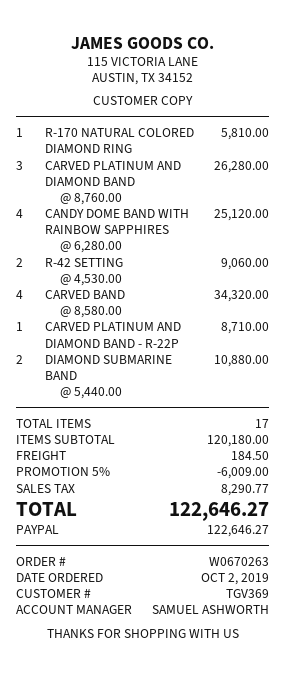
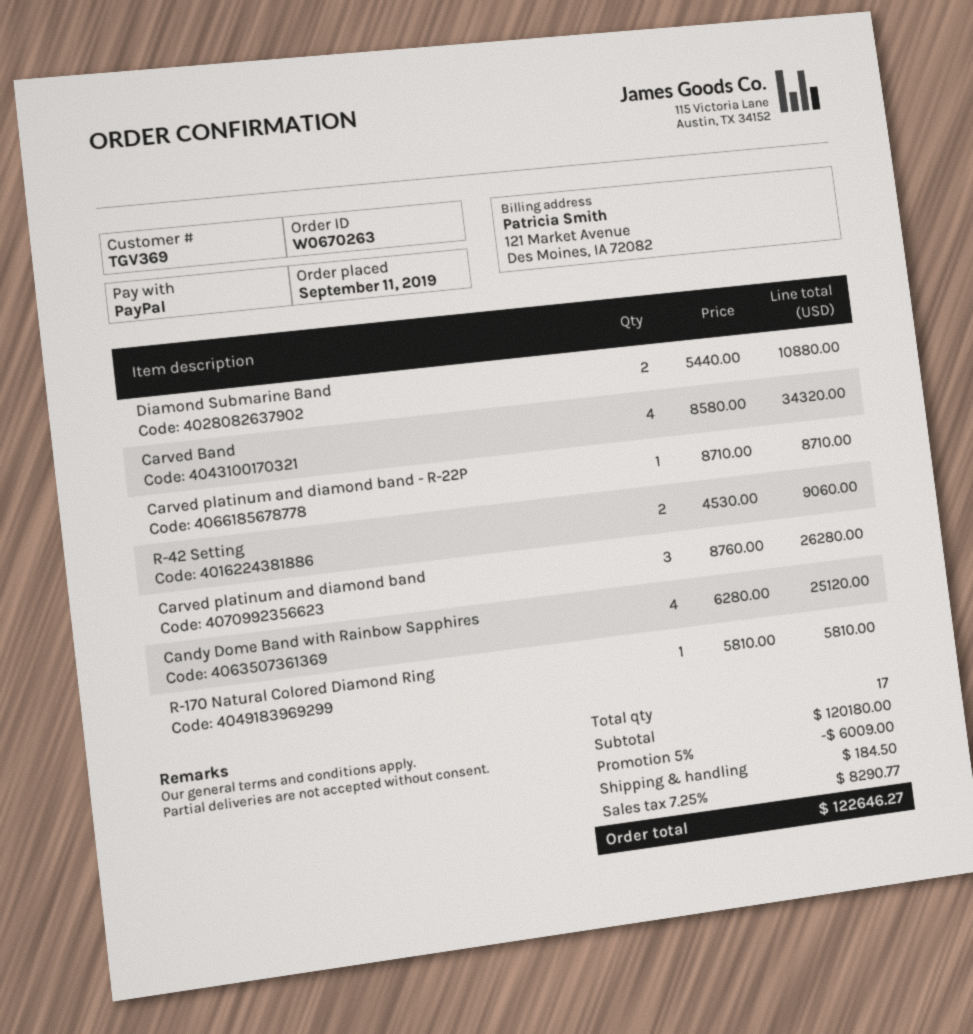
order date: 2019-10-02 -> 2019-09-11

